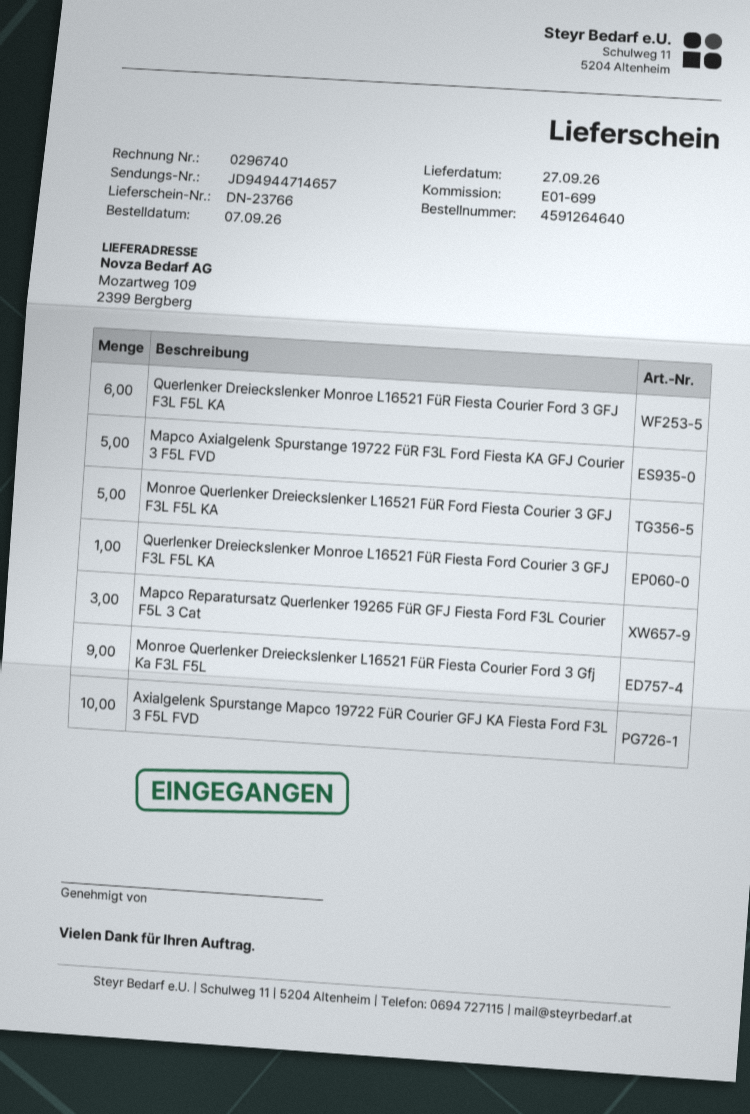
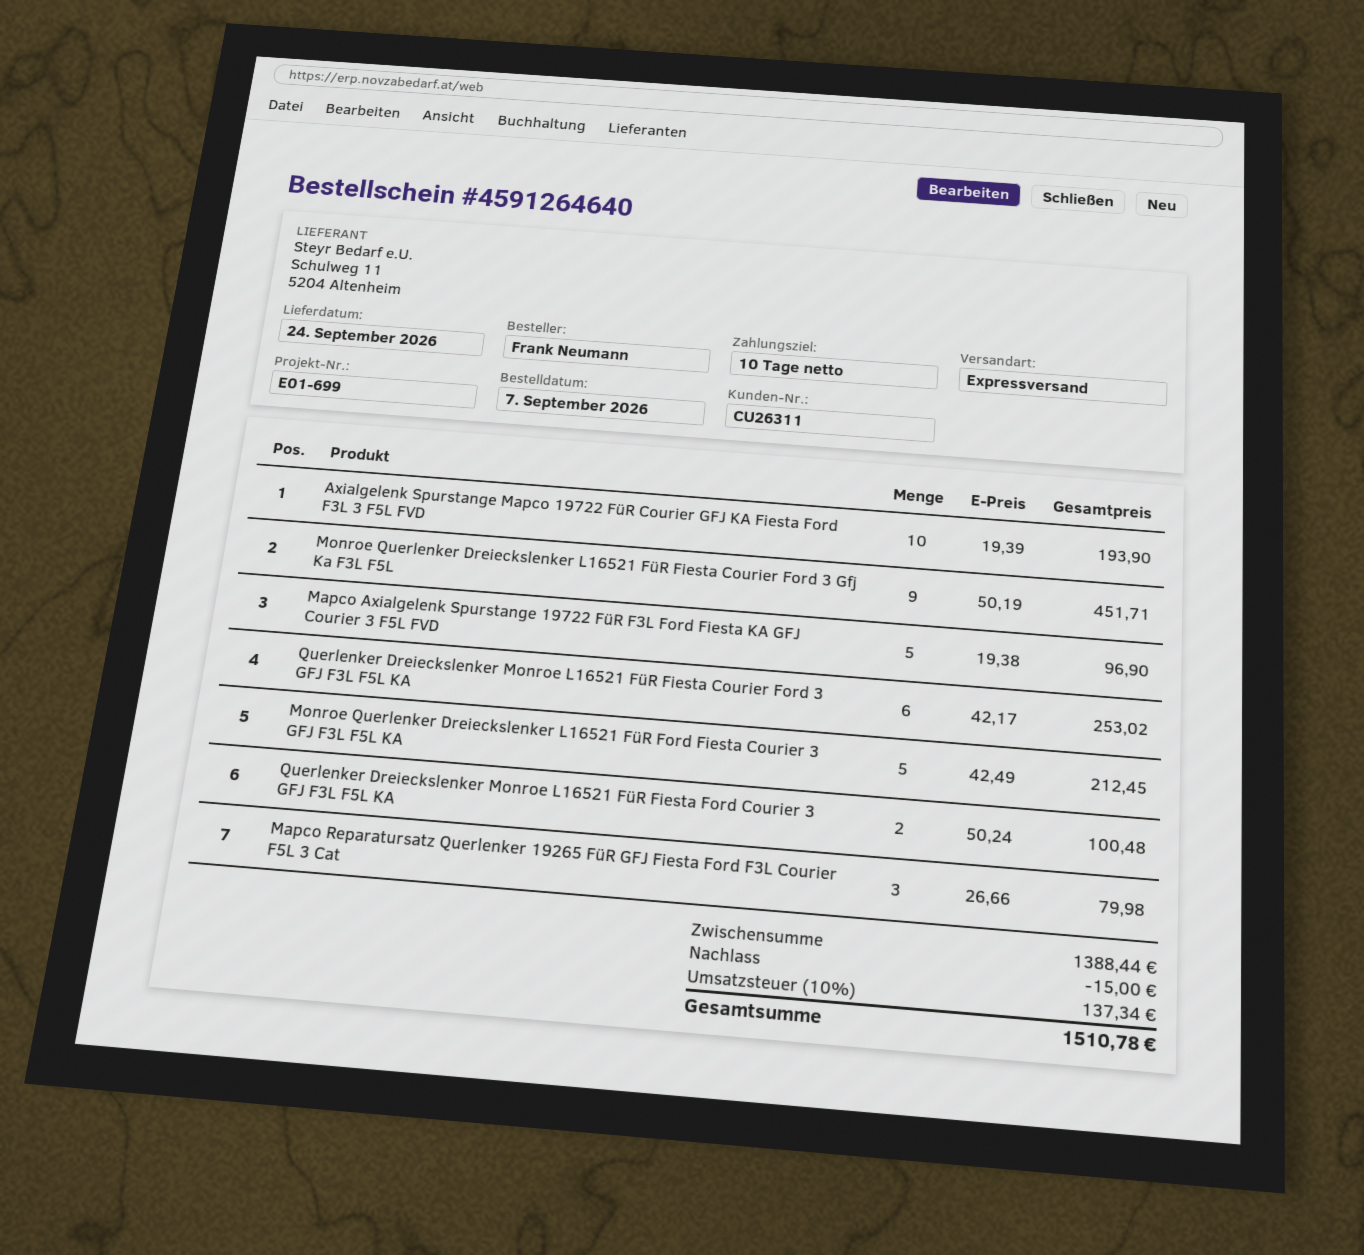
delivery date: 2026-09-27 -> 2026-09-24
Querlenker Dreieckslenker Monroe L16521 FüR Fiesta Ford Courier 3 GFJ F3L F5L KA: 1 -> 2

